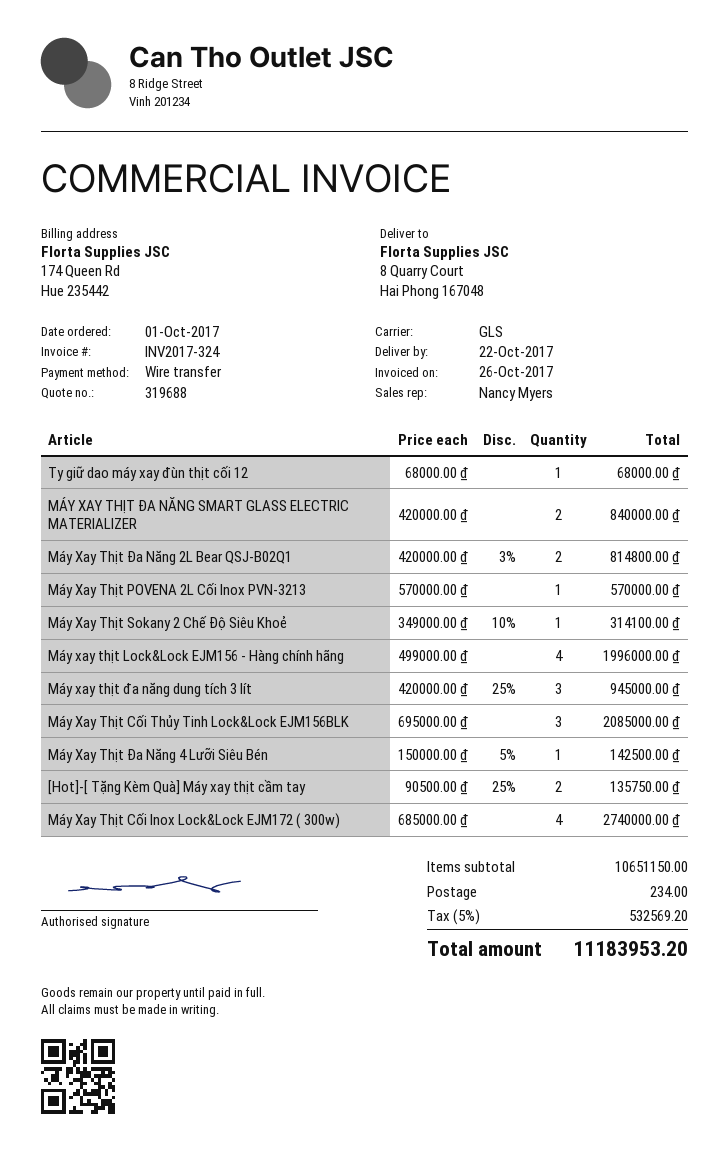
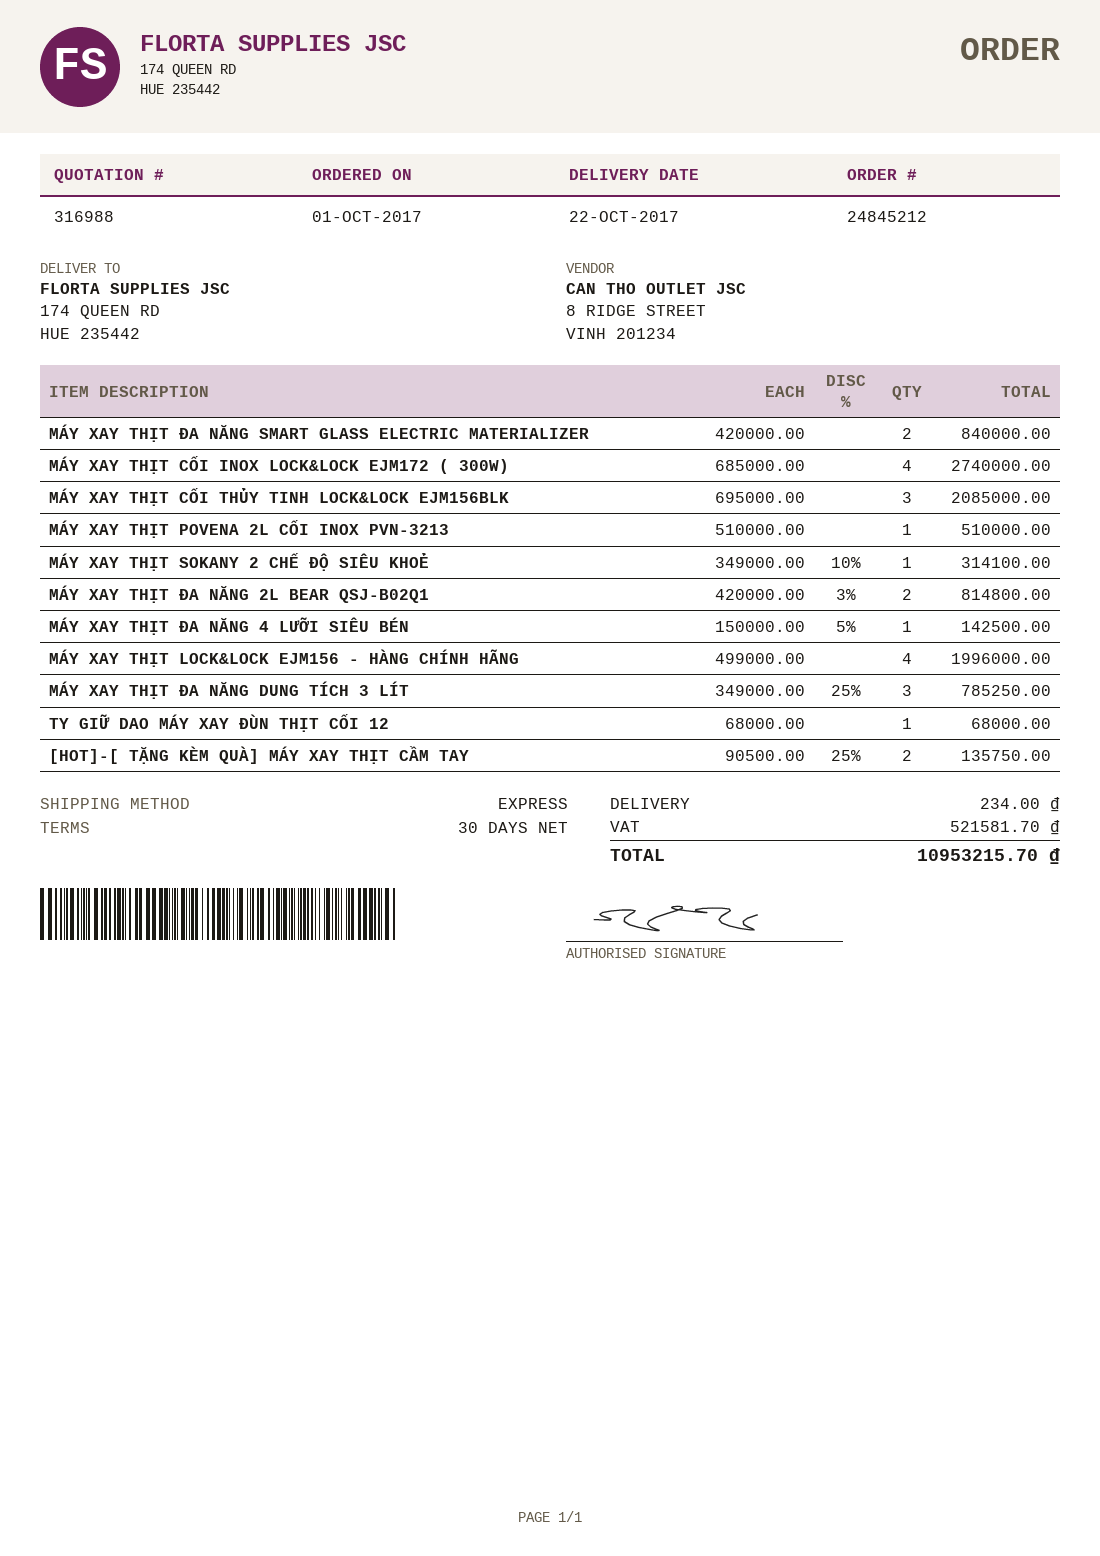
quote number: 319688 -> 316988
shipping method: GLS -> express
ship to: 8 Quarry Court, Hai Phong 167048 -> 174 QUEEN RD, HUE 235442
Máy Xay Thịt POVENA 2L Cối Inox PVN-3213: 1 x 570000.00 = 570000.00 -> 1 x 510000.00 = 510000.00
Máy xay thịt đa năng dung tích 3 lít: 3 x 420000.00 - 25% = 945000.00 -> 3 x 349000.00 - 25% = 785250.00
tax: 532569.20 -> 521581.70
total: 11183953.20 -> 10953215.70

